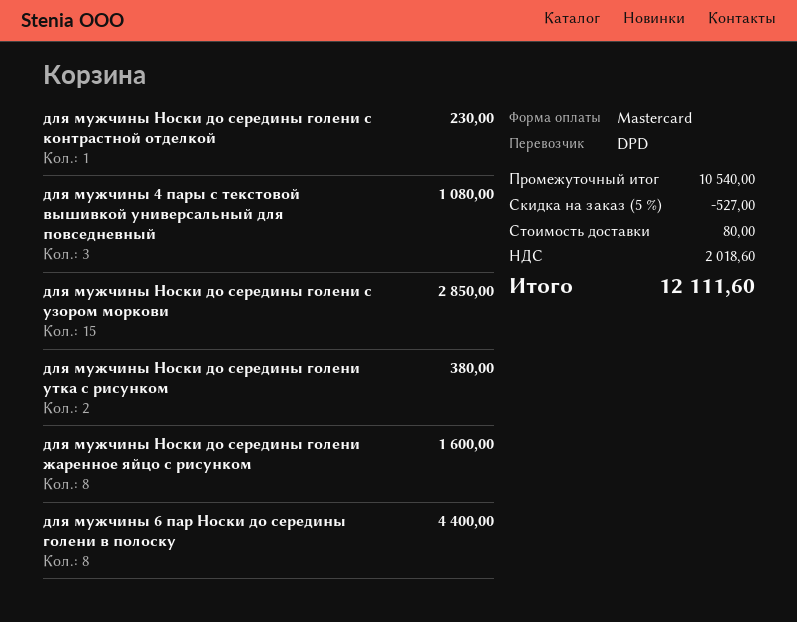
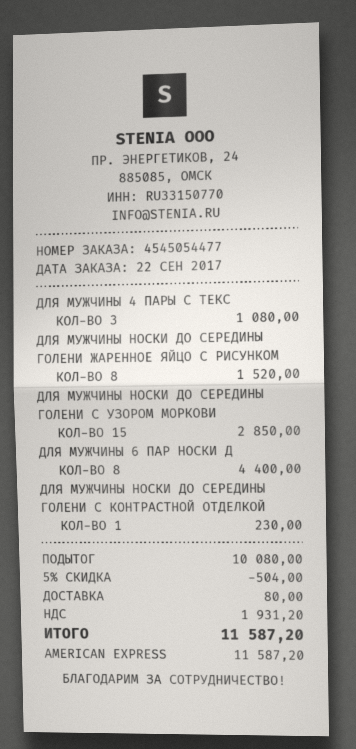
payment method: Mastercard -> American Express
для мужчины Носки до середины голени утка с рисунком: 2 for 380.00 -> none
для мужчины Носки до середины голени жаренное яйцо с рисунком: 8 for 1600.00 -> 8 for 1520.00
subtotal: 10540.00 -> 10080.00
discount: 5% = 527.00 -> 5% = 504.00
tax: 2018.60 -> 1931.20
total: 12111.60 -> 11587.20

